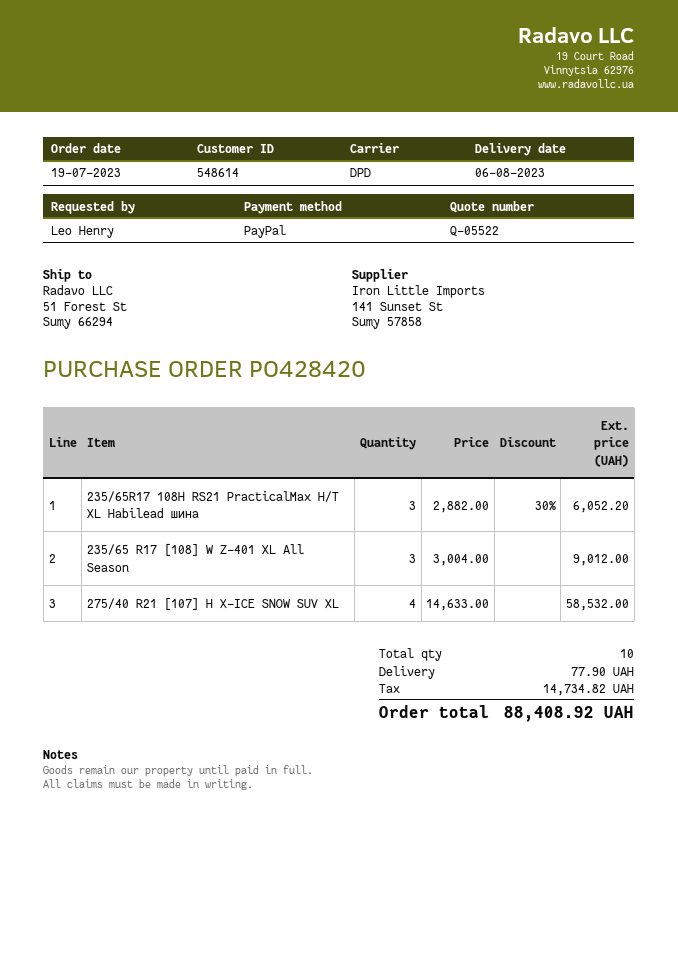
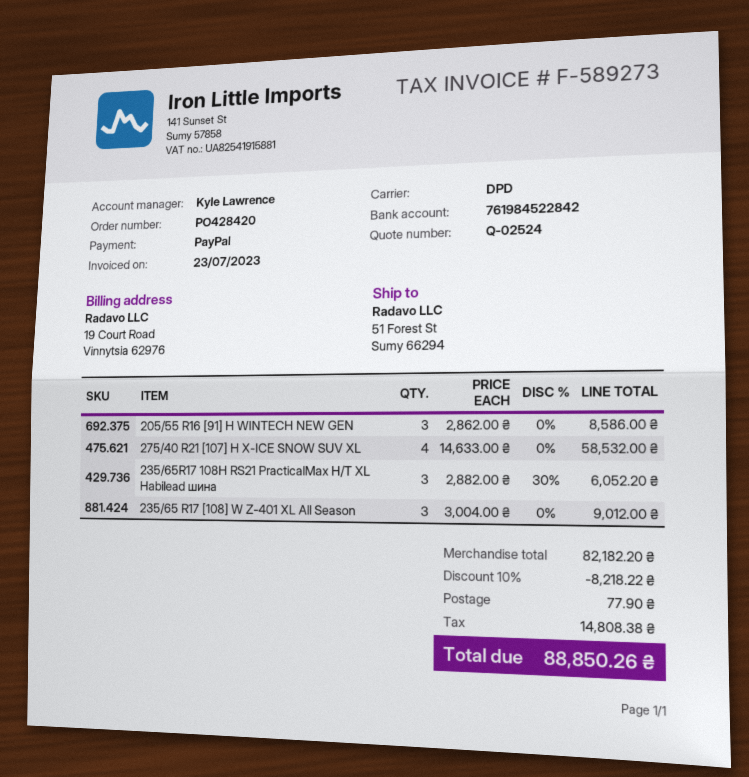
quote number: Q-05522 -> Q-02524
205/55 R16 [91] H WINTECH NEW GEN: none -> 3 x 2862.00 = 8586.00
discount: none -> 10% = 8218.22
tax: 14734.82 -> 14808.38
total: 88408.92 -> 88850.26

